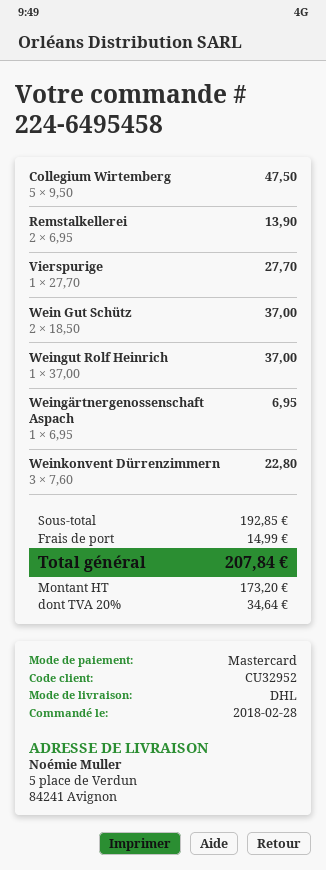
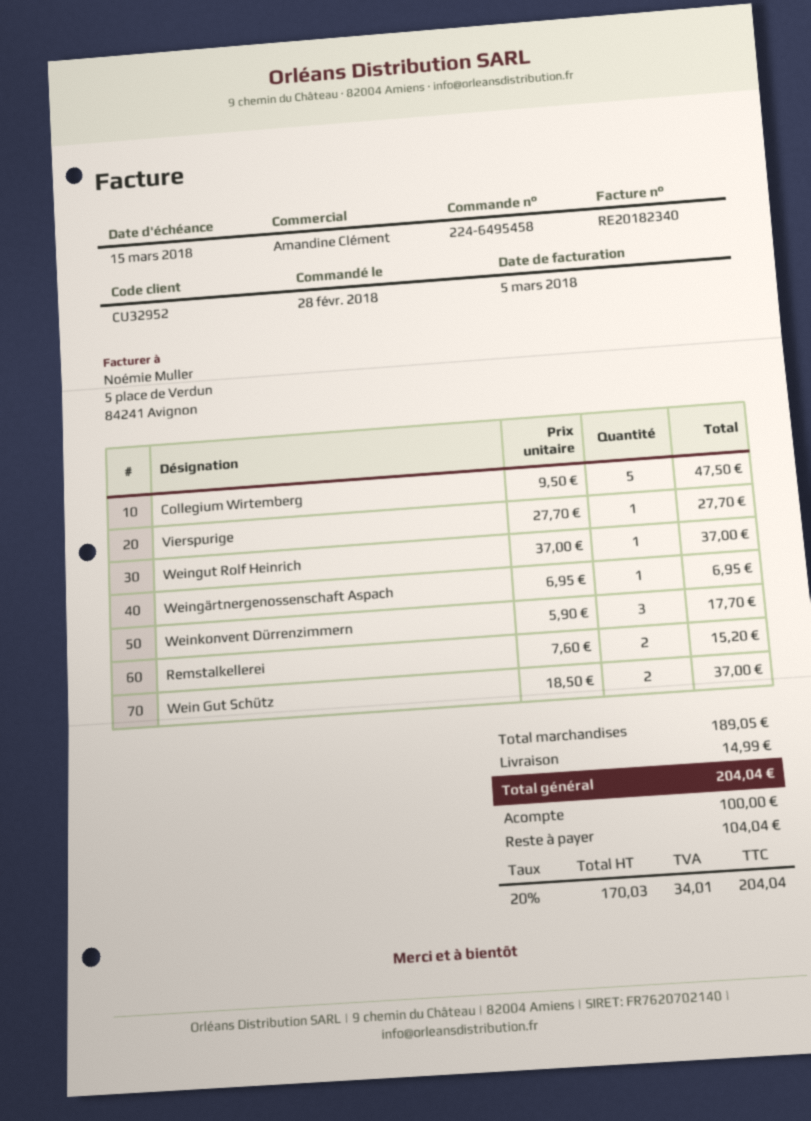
Remstalkellerei: 2 x 6.95 = 13.90 -> 2 x 7.60 = 15.20
Weinkonvent Dürrenzimmern: 3 x 7.60 = 22.80 -> 3 x 5.90 = 17.70
subtotal: 192.85 -> 189.05
net: 173.20 -> 170.03
tax: 20% = 34.64 -> 20% = 34.01
total: 207.84 -> 204.04

